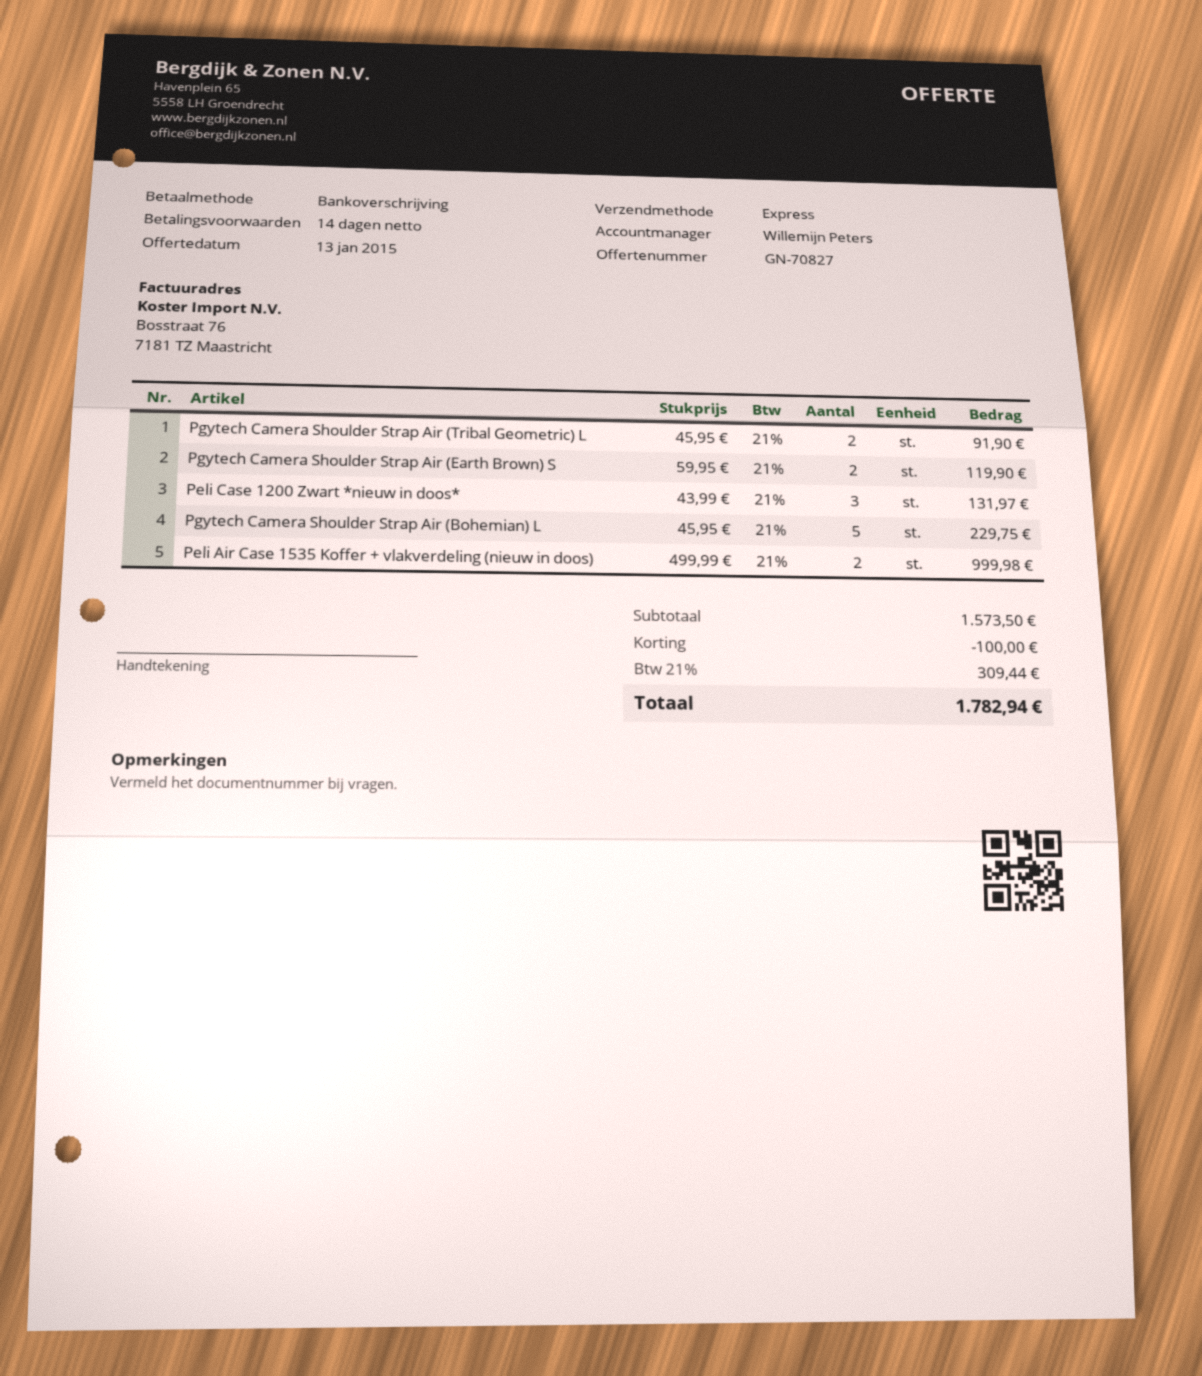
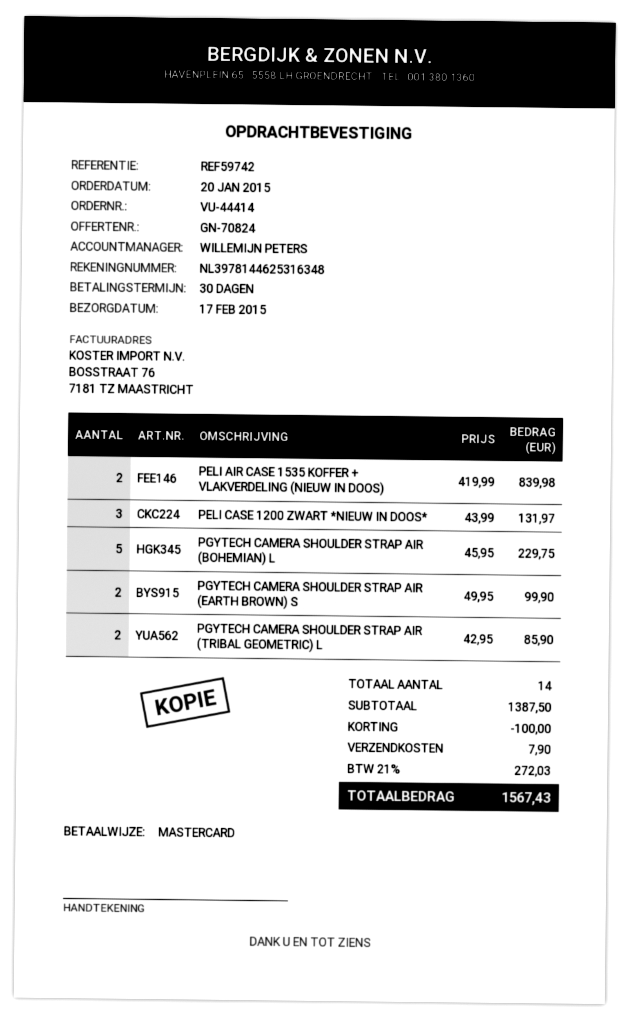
quote number: GN-70827 -> GN-70824
payment terms: 14 days -> 30 days
payment method: bank transfer -> Mastercard
Pgytech Camera Shoulder Strap Air (Tribal Geometric) L: 2 x 45.95 = 91.90 -> 2 x 42.95 = 85.90
Pgytech Camera Shoulder Strap Air (Earth Brown) S: 2 x 59.95 = 119.90 -> 2 x 49.95 = 99.90
Peli Air Case 1535 Koffer + vlakverdeling (nieuw in doos): 2 x 499.99 = 999.98 -> 2 x 419.99 = 839.98
subtotal: 1573.50 -> 1387.50
shipping: none -> 7.90
tax: 21% = 309.44 -> 21% = 272.03
total: 1782.94 -> 1567.43

